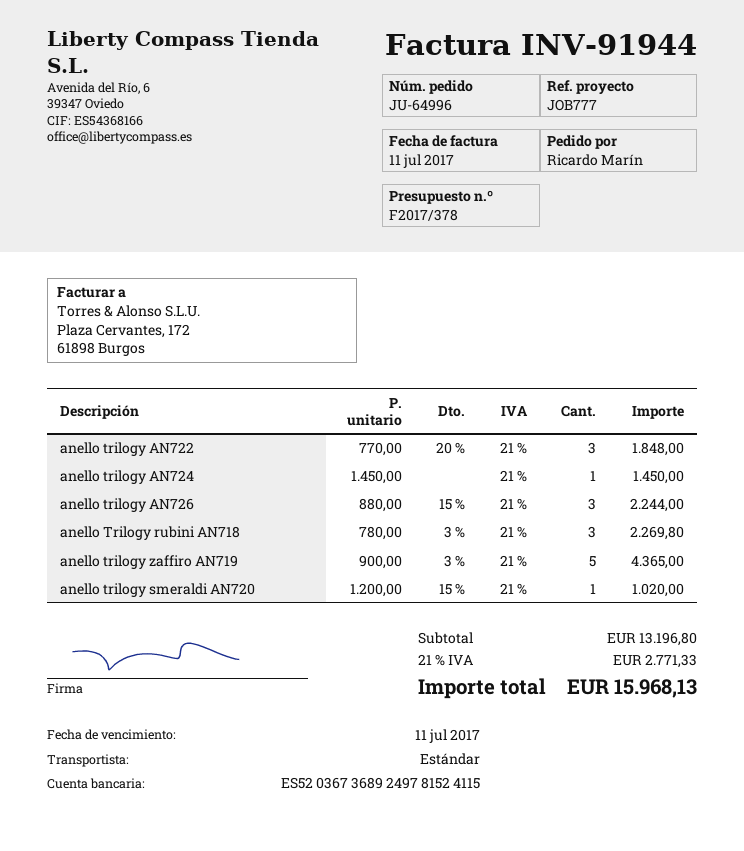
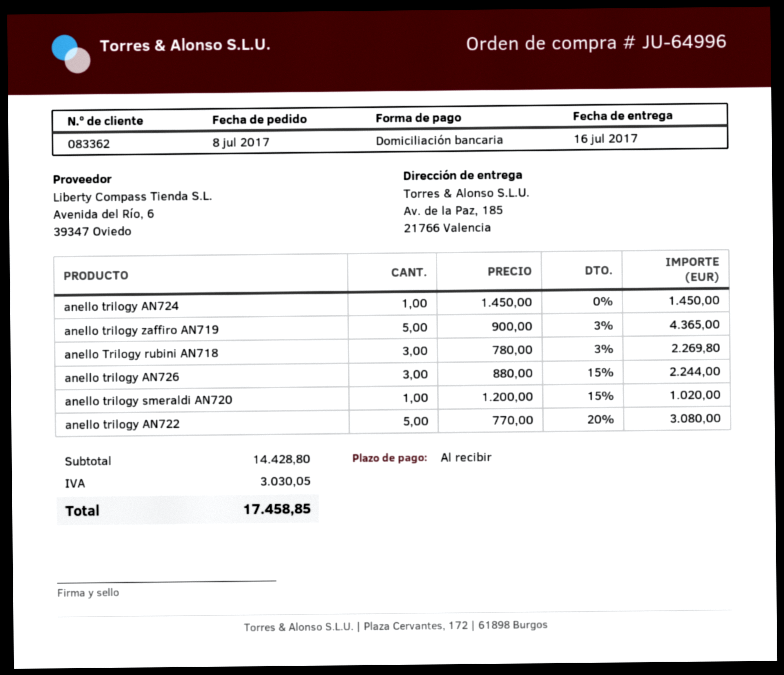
anello trilogy AN722: 3 x 770.00 - 20% = 1848.00 -> 5 x 770.00 - 20% = 3080.00
subtotal: 13196.80 -> 14428.80
tax: 2771.33 -> 3030.05
total: 15968.13 -> 17458.85

